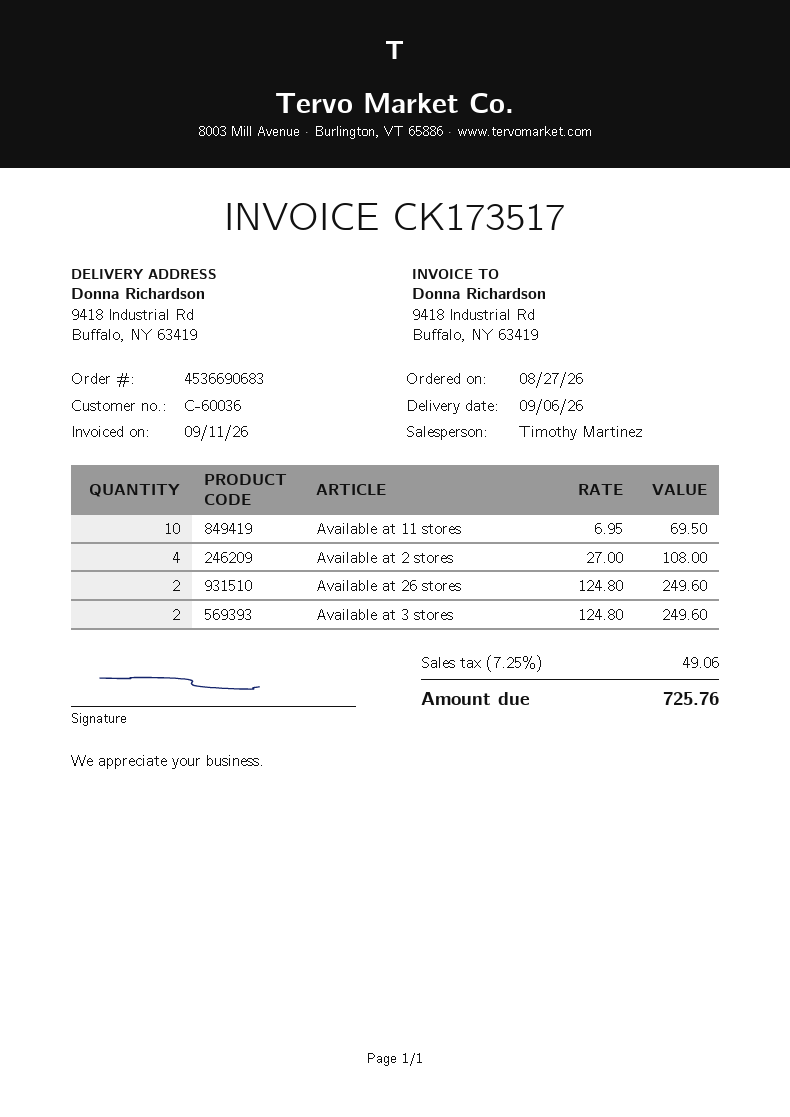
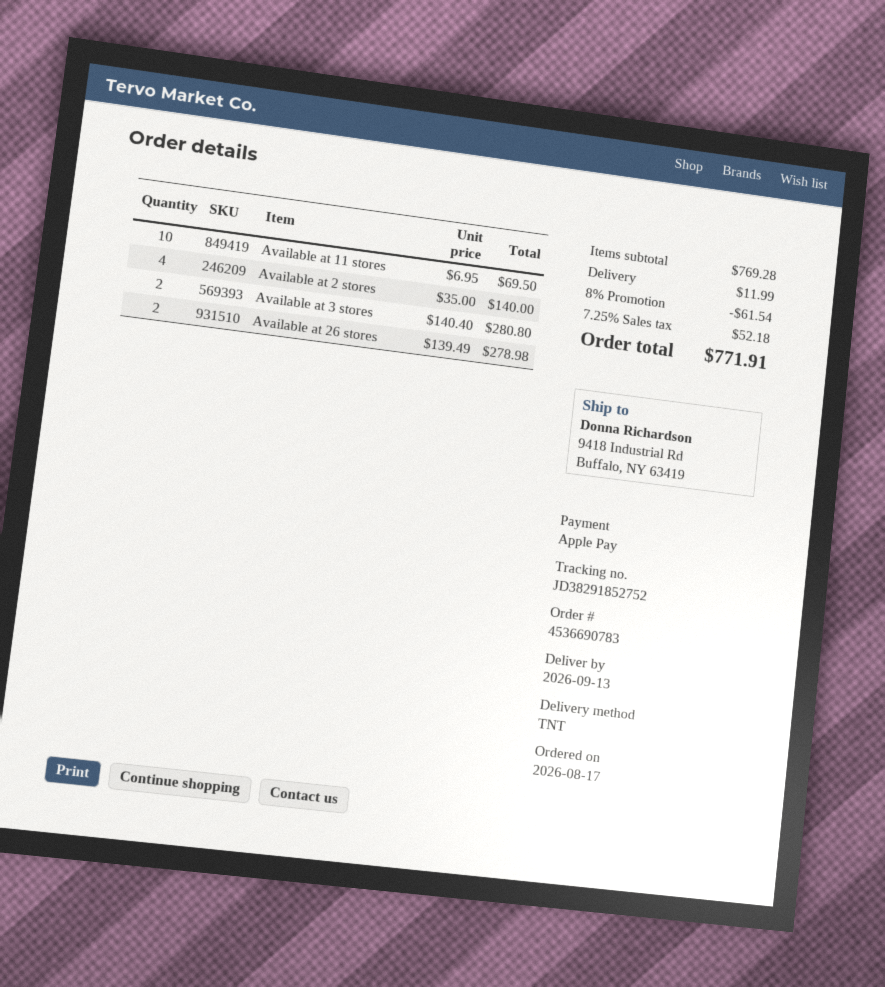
order number: 4536690683 -> 4536690783
order date: 2026-08-27 -> 2026-08-17
delivery date: 2026-09-06 -> 2026-09-13
Available at 2 stores: 4 x 27.00 = 108.00 -> 4 x 35.00 = 140.00
Available at 26 stores: 2 x 124.80 = 249.60 -> 2 x 139.49 = 278.98
Available at 3 stores: 2 x 124.80 = 249.60 -> 2 x 140.40 = 280.80
discount: none -> 8% = 61.54
shipping: none -> 11.99
tax: 7.25% = 49.06 -> 7.25% = 52.18
total: 725.76 -> 771.91

